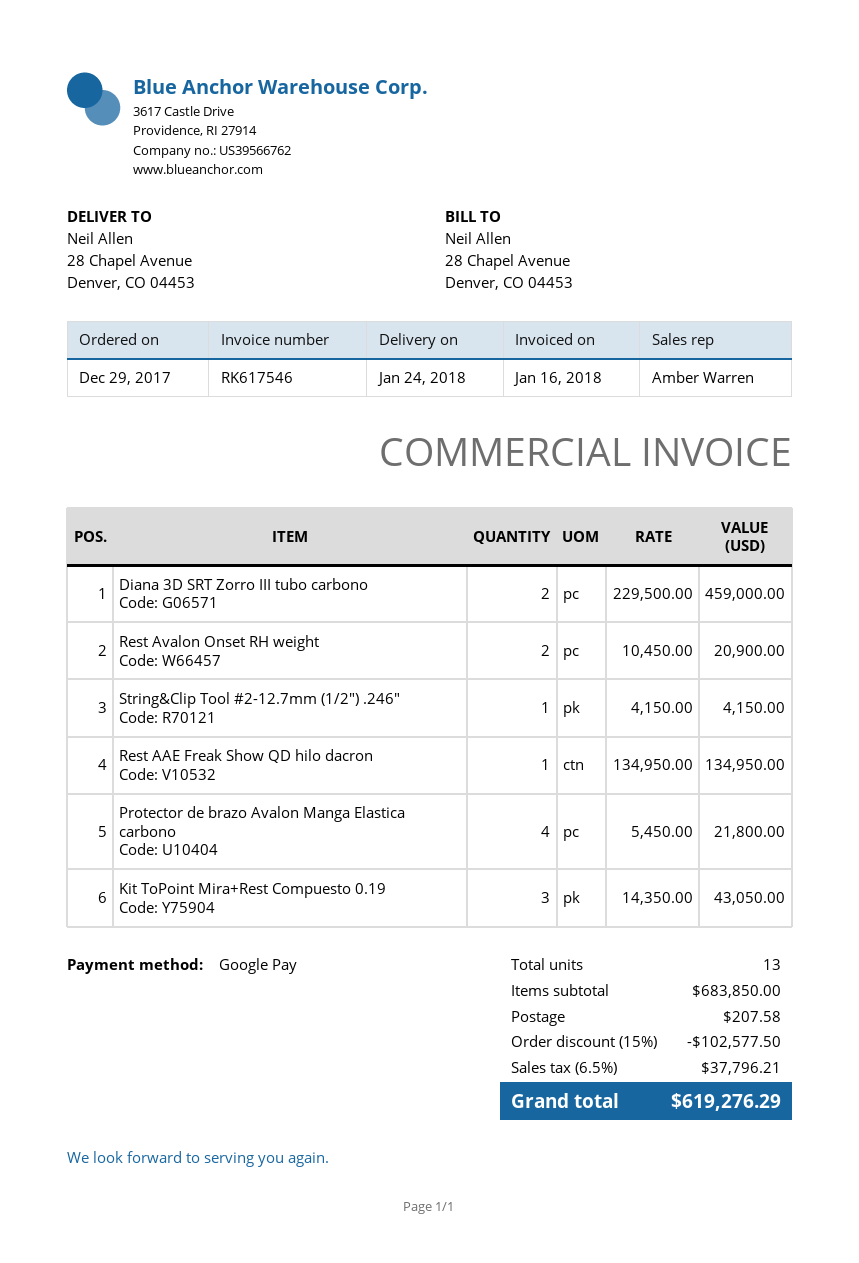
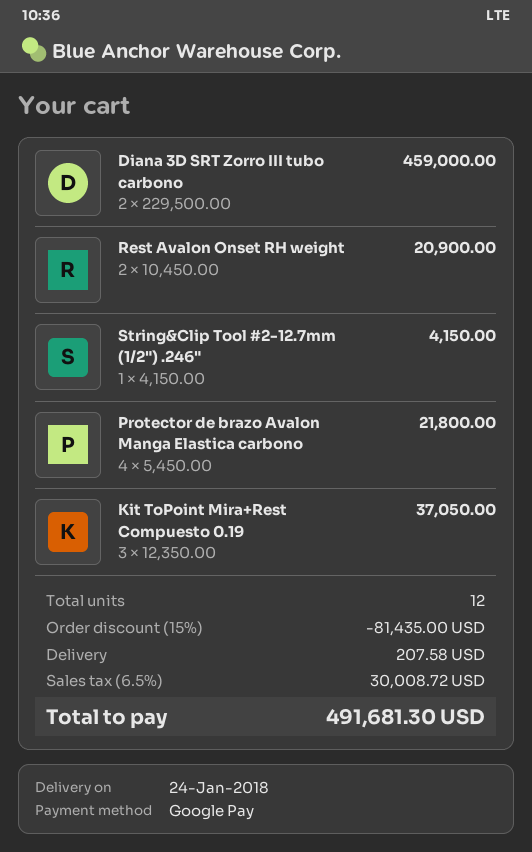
Rest AAE Freak Show QD hilo dacron: 1 x 134950.00 = 134950.00 -> none
Kit ToPoint Mira+Rest Compuesto 0.19: 3 x 14350.00 = 43050.00 -> 3 x 12350.00 = 37050.00
total quantity: 13 -> 12
discount: 15% = 102577.50 -> 15% = 81435.00
tax: 6.5% = 37796.21 -> 6.5% = 30008.72
total: 619276.29 -> 491681.30

